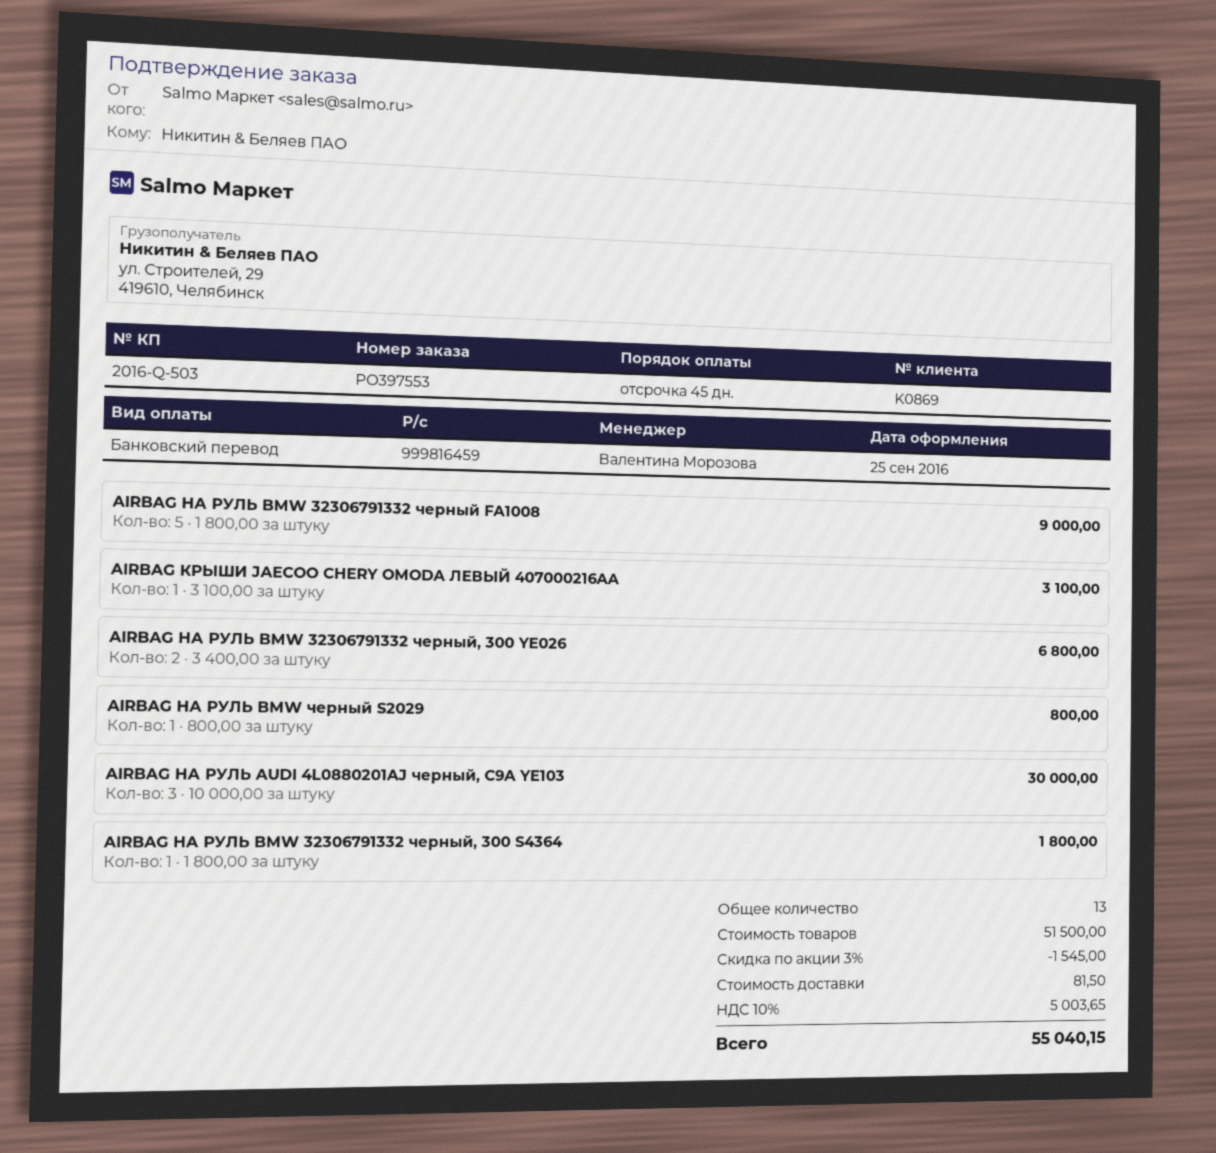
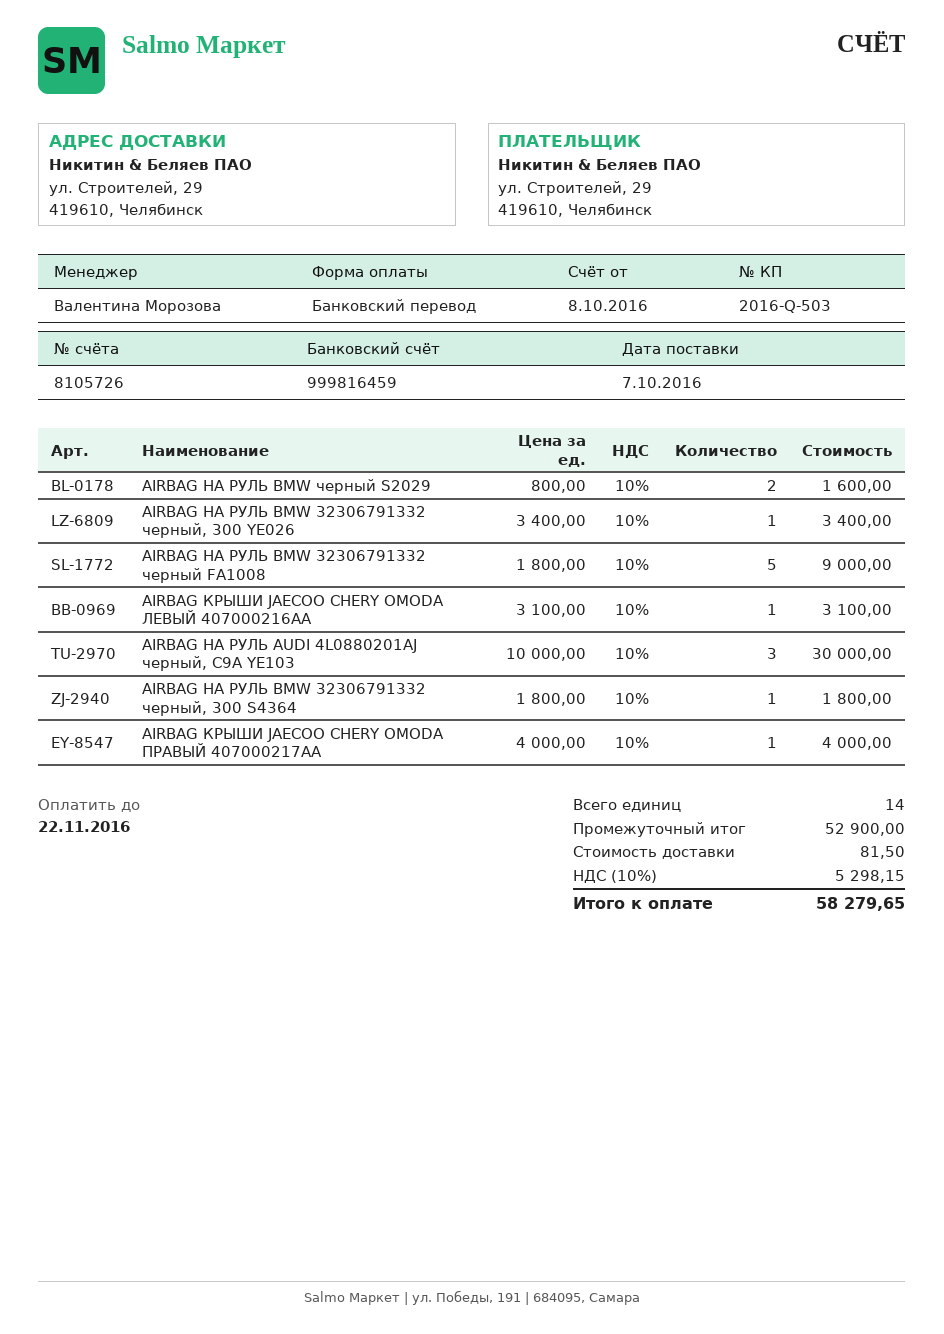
AIRBAG НА РУЛЬ BMW 32306791332 черный, 300 YE026: 2 x 3400.00 = 6800.00 -> 1 x 3400.00 = 3400.00
AIRBAG НА РУЛЬ BMW черный S2029: 1 x 800.00 = 800.00 -> 2 x 800.00 = 1600.00
AIRBAG КРЫШИ JAECOO CHERY OMODA ПРАВЫЙ 407000217AA: none -> 1 x 4000.00 = 4000.00
total quantity: 13 -> 14
subtotal: 51500.00 -> 52900.00
discount: 3% = 1545.00 -> none
tax: 10% = 5003.65 -> 10% = 5298.15
total: 55040.15 -> 58279.65

